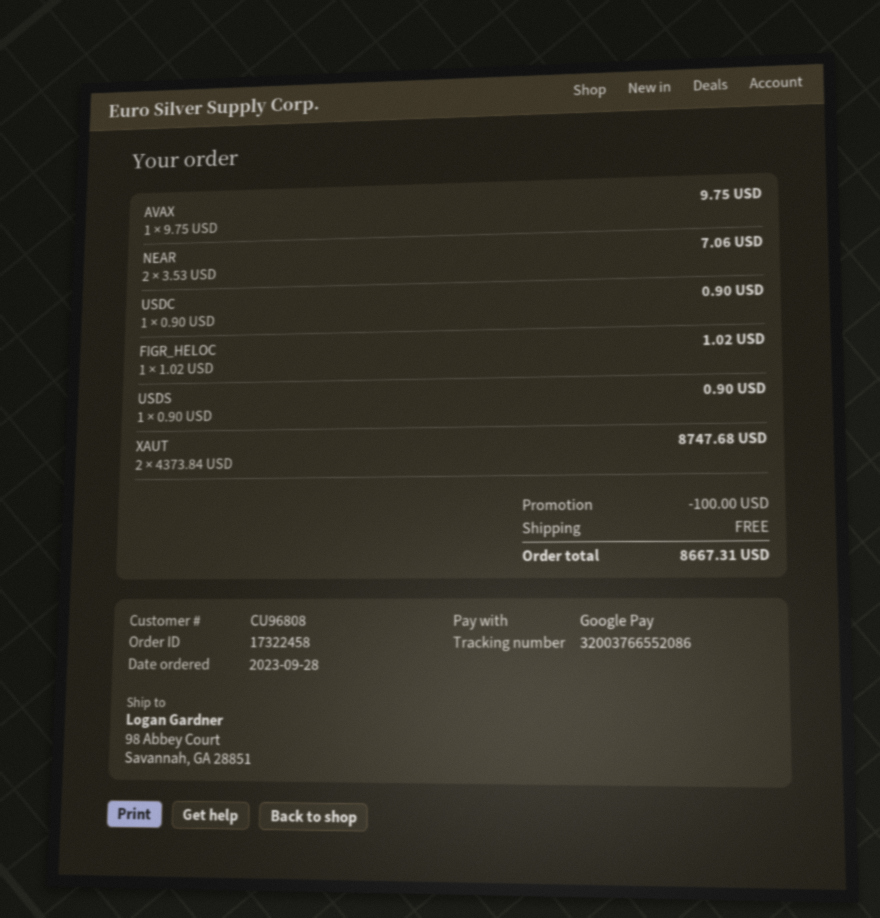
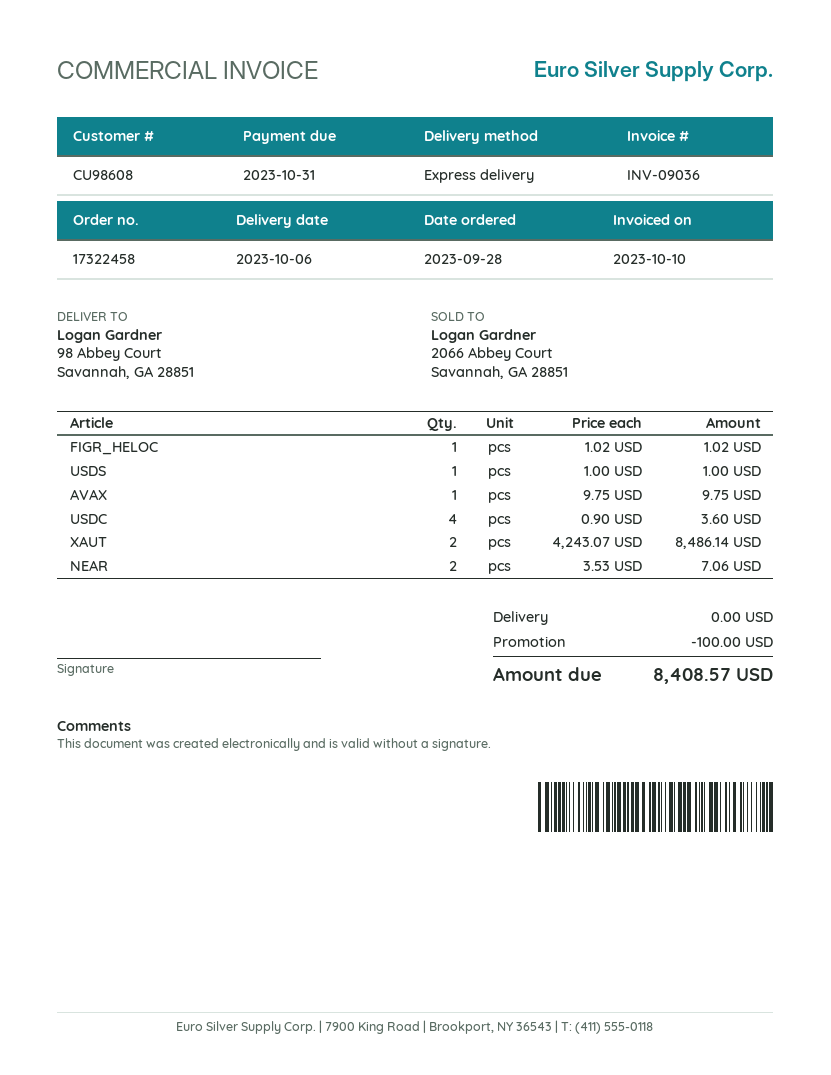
customer number: CU96808 -> CU98608
USDC: 1 x 0.90 = 0.90 -> 4 x 0.90 = 3.60
USDS: 1 x 0.90 = 0.90 -> 1 x 1.00 = 1.00
XAUT: 2 x 4373.84 = 8747.68 -> 2 x 4243.07 = 8486.14
total: 8667.31 -> 8408.57

